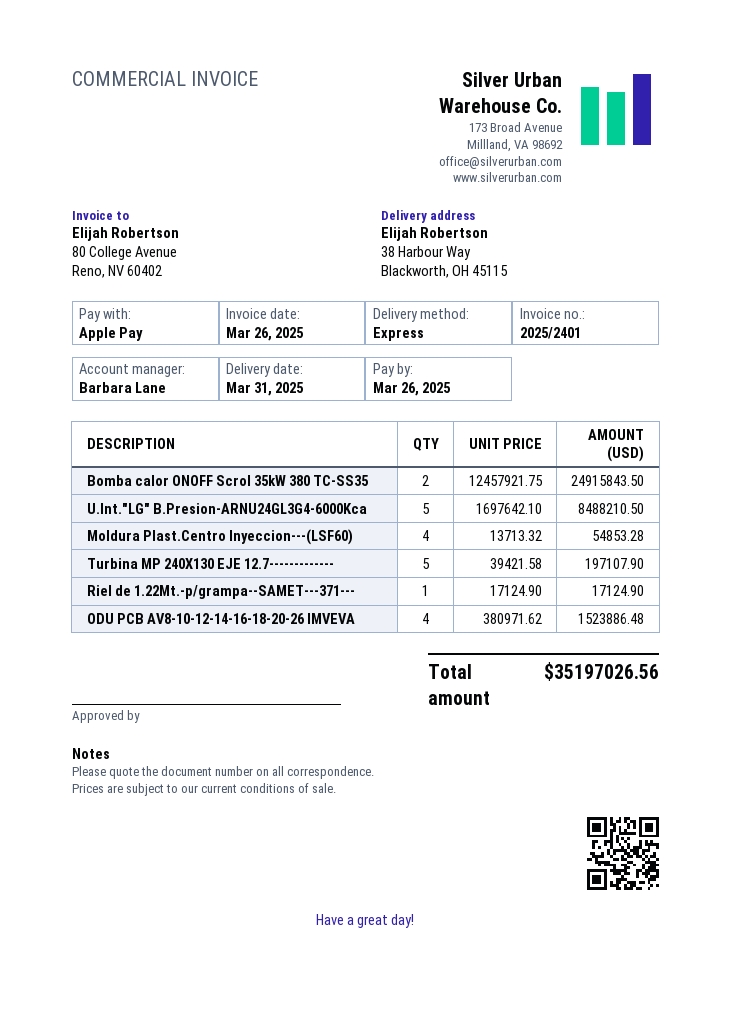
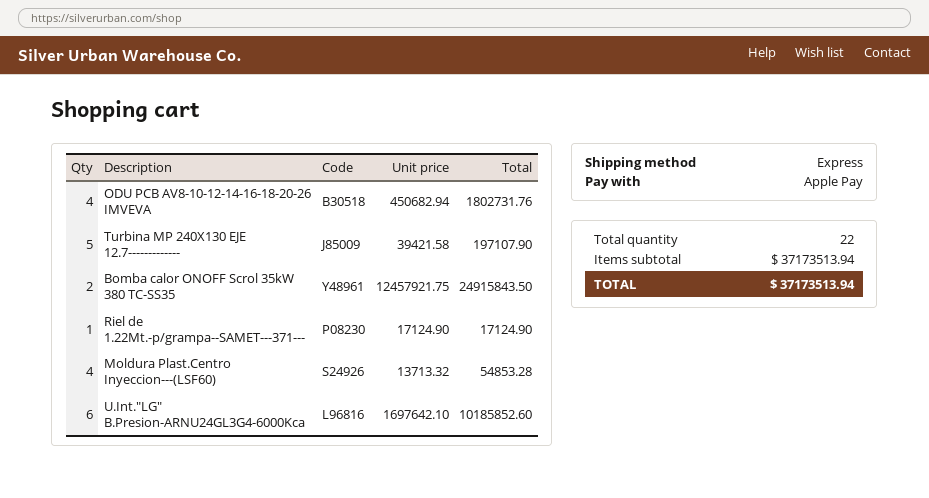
U.Int."LG" B.Presion-ARNU24GL3G4-6000Kca: 5 x 1697642.10 = 8488210.50 -> 6 x 1697642.10 = 10185852.60
ODU PCB AV8-10-12-14-16-18-20-26 IMVEVA: 4 x 380971.62 = 1523886.48 -> 4 x 450682.94 = 1802731.76
total: 35197026.56 -> 37173513.94

